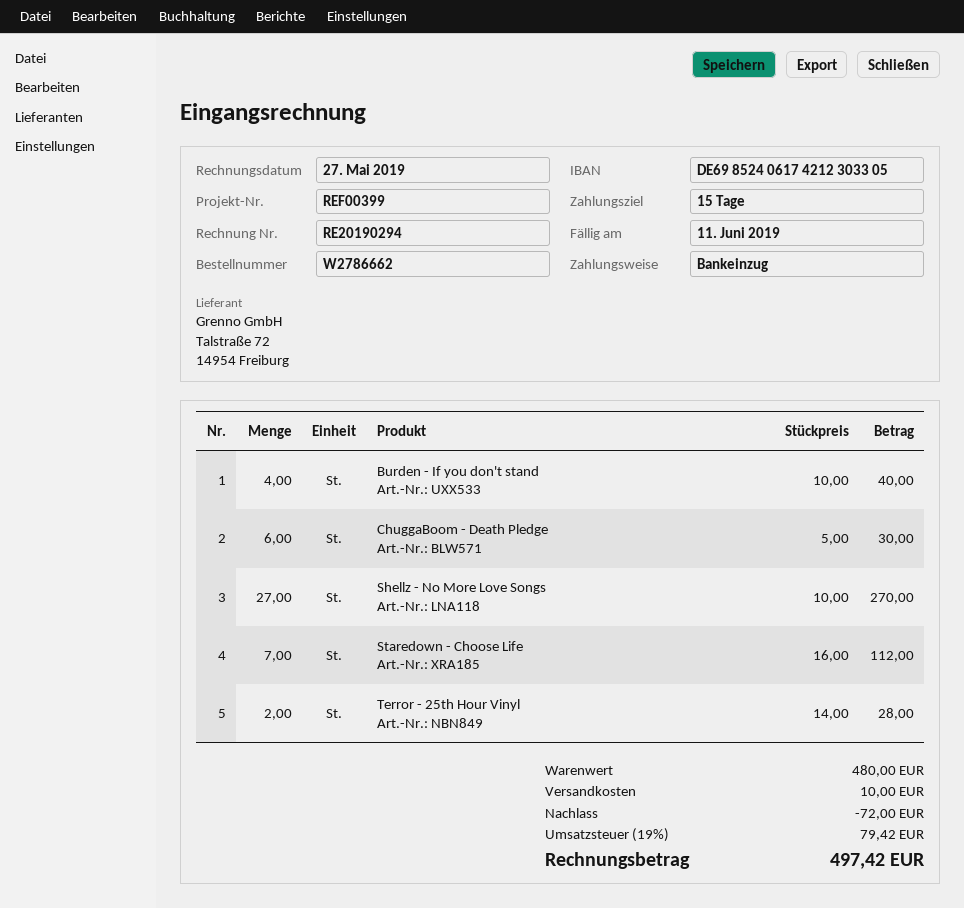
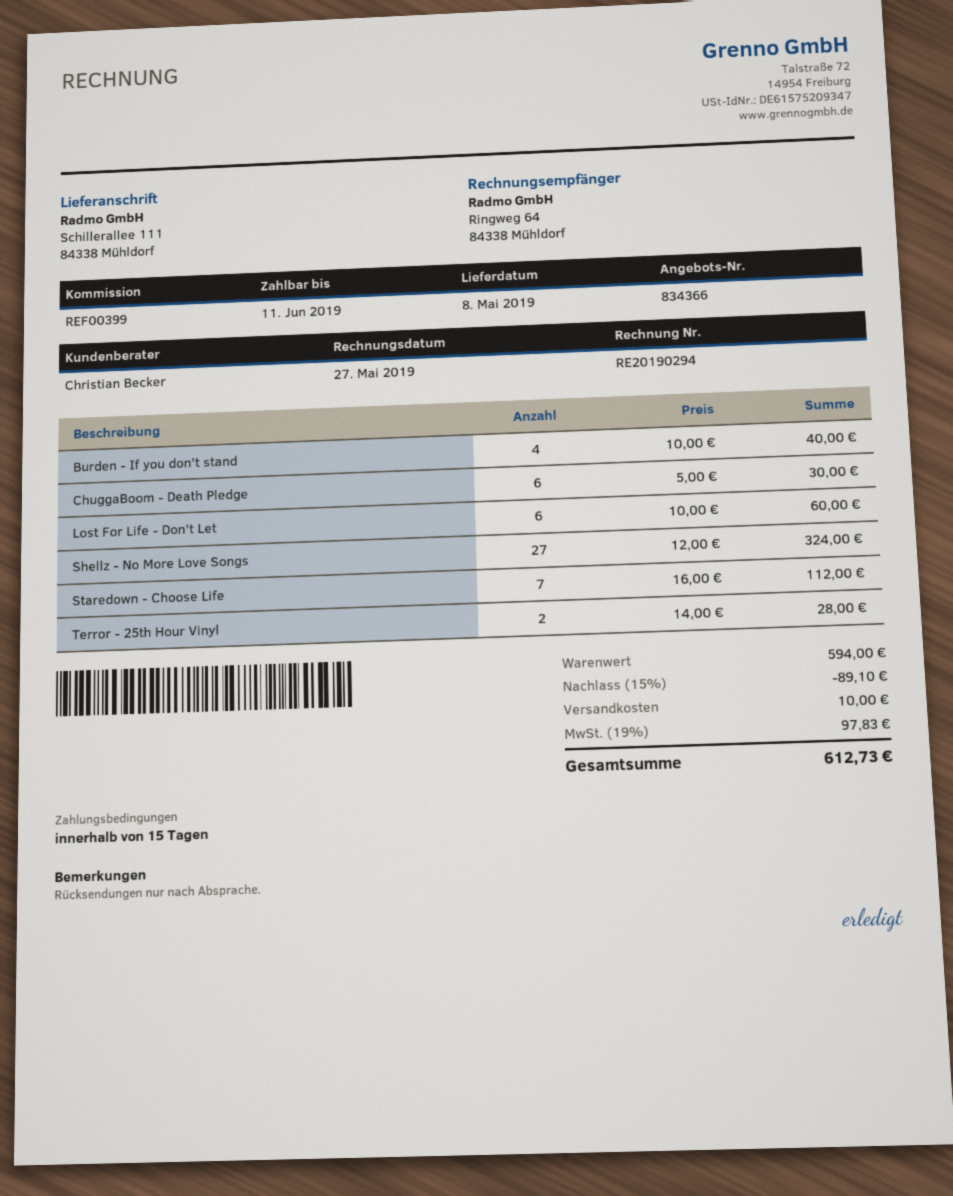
Shellz - No More Love Songs: 27 x 10.00 = 270.00 -> 27 x 12.00 = 324.00
Lost For Life - Don't Let: none -> 6 x 10.00 = 60.00
subtotal: 480.00 -> 594.00
discount: 72.00 -> 89.10
tax: 19% = 79.42 -> 19% = 97.83
total: 497.42 -> 612.73

